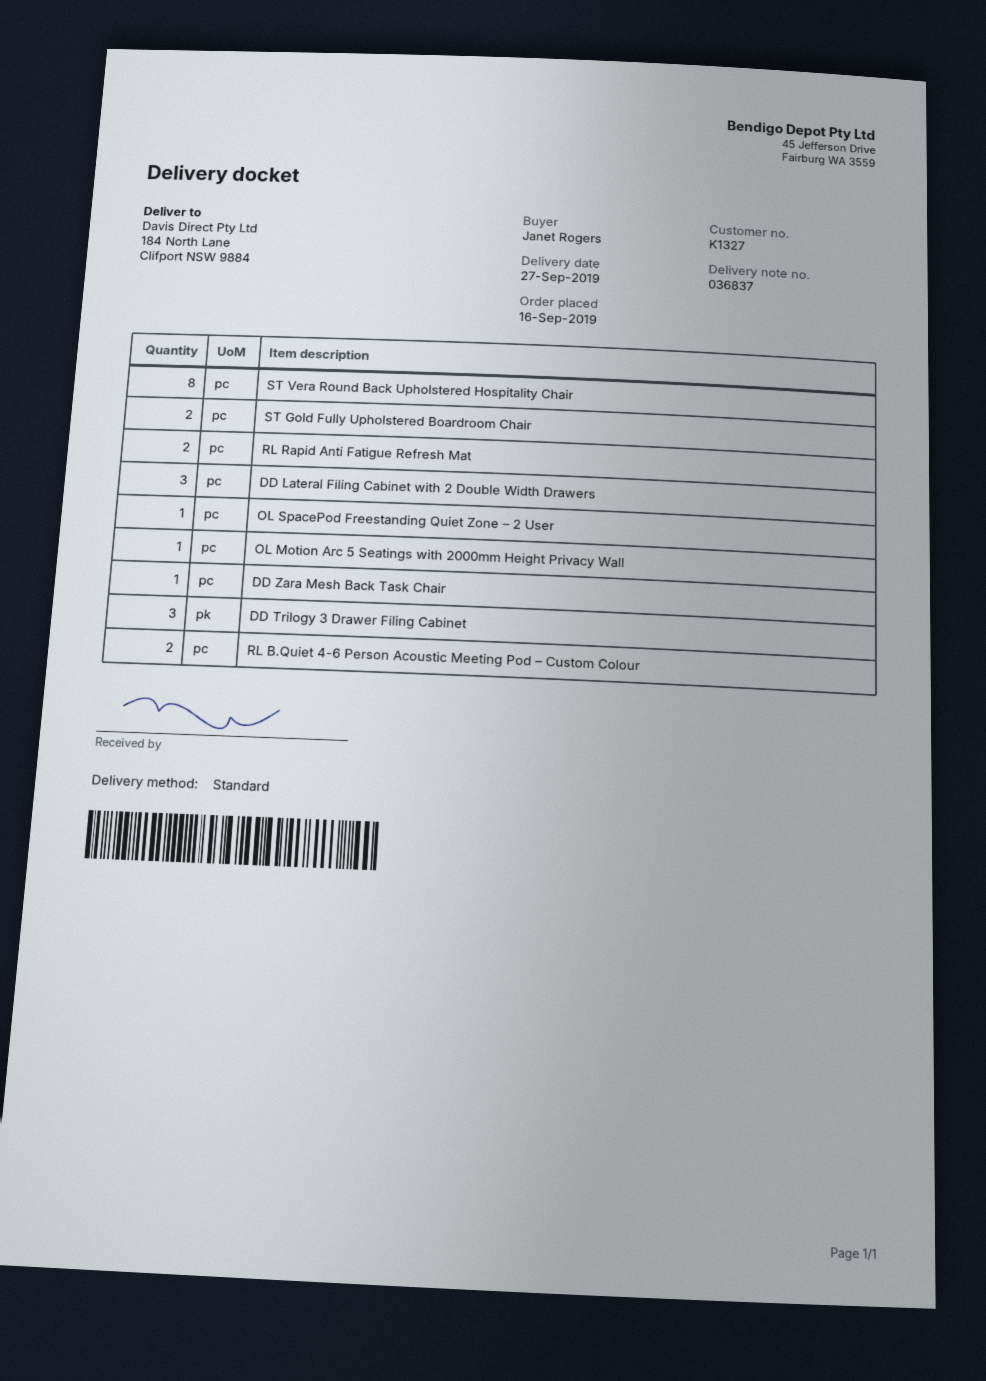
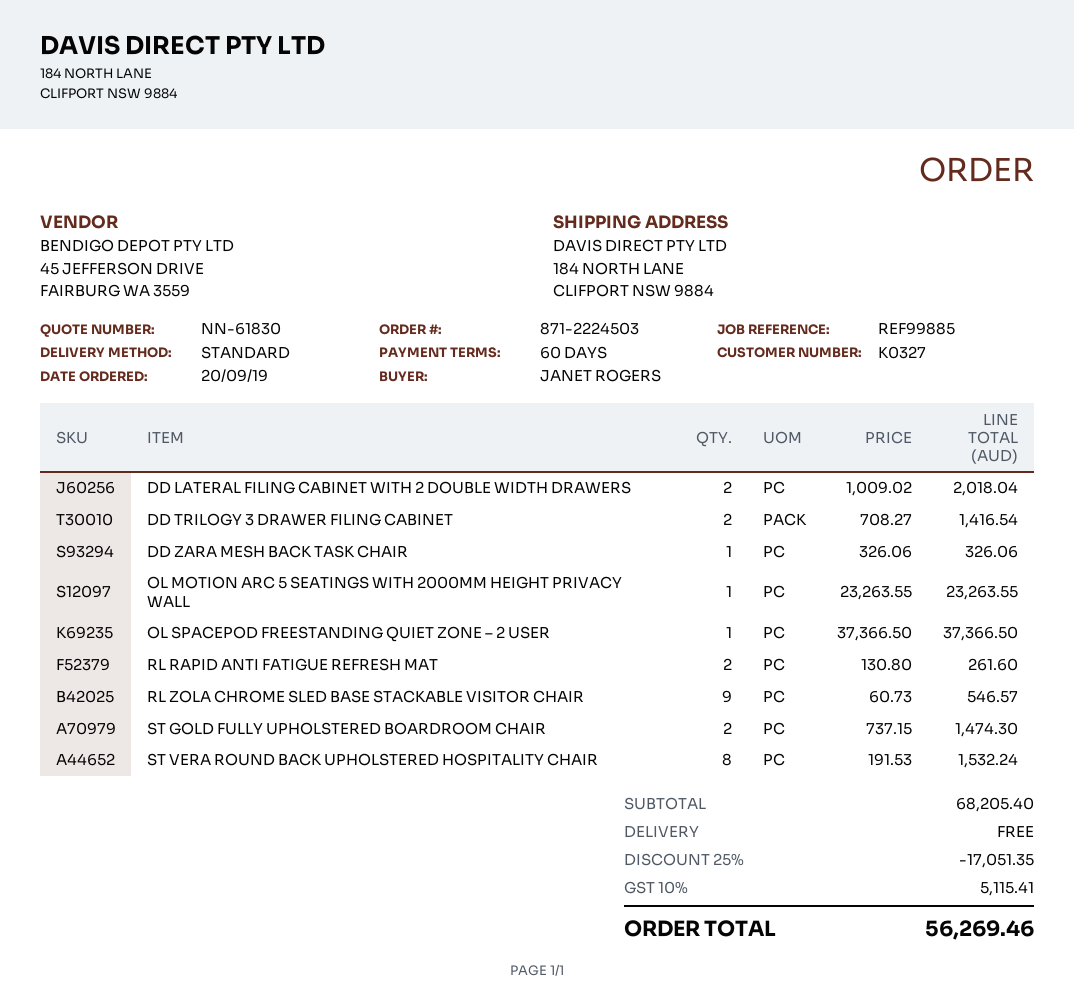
order date: 2019-09-16 -> 2019-09-20
customer number: K1327 -> K0327
DD Lateral Filing Cabinet with 2 Double Width Drawers: 3 -> 2
DD Trilogy 3 Drawer Filing Cabinet: 3 -> 2
RL B.Quiet 4-6 Person Acoustic Meeting Pod – Custom Colour: 2 -> none
RL ZOLA CHROME SLED BASE STACKABLE VISITOR CHAIR: none -> 9

